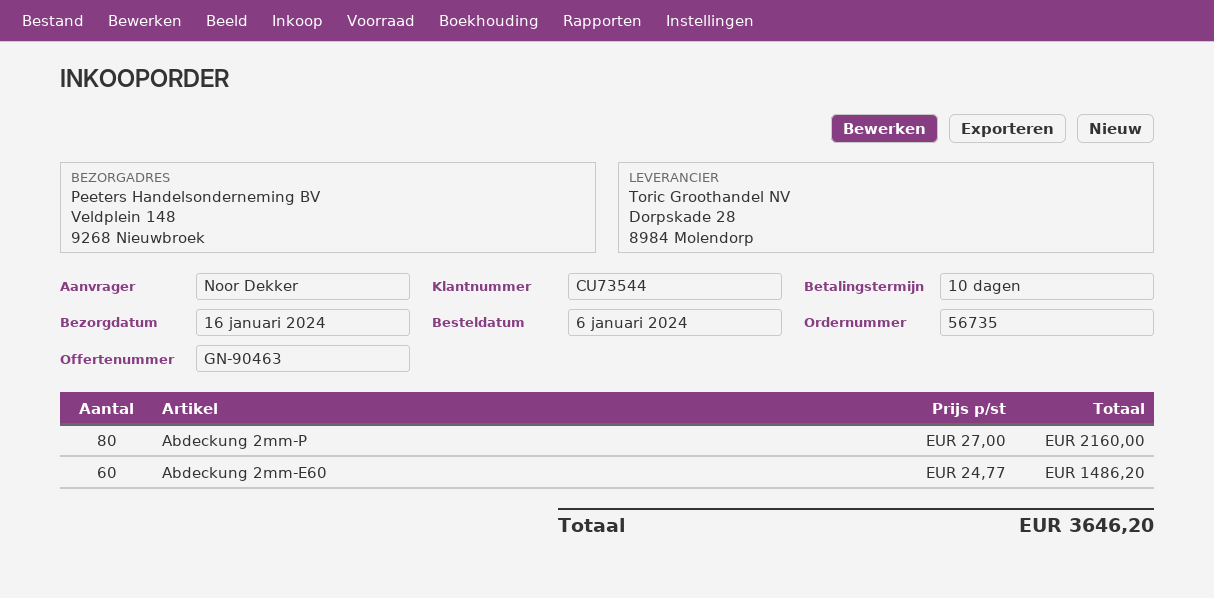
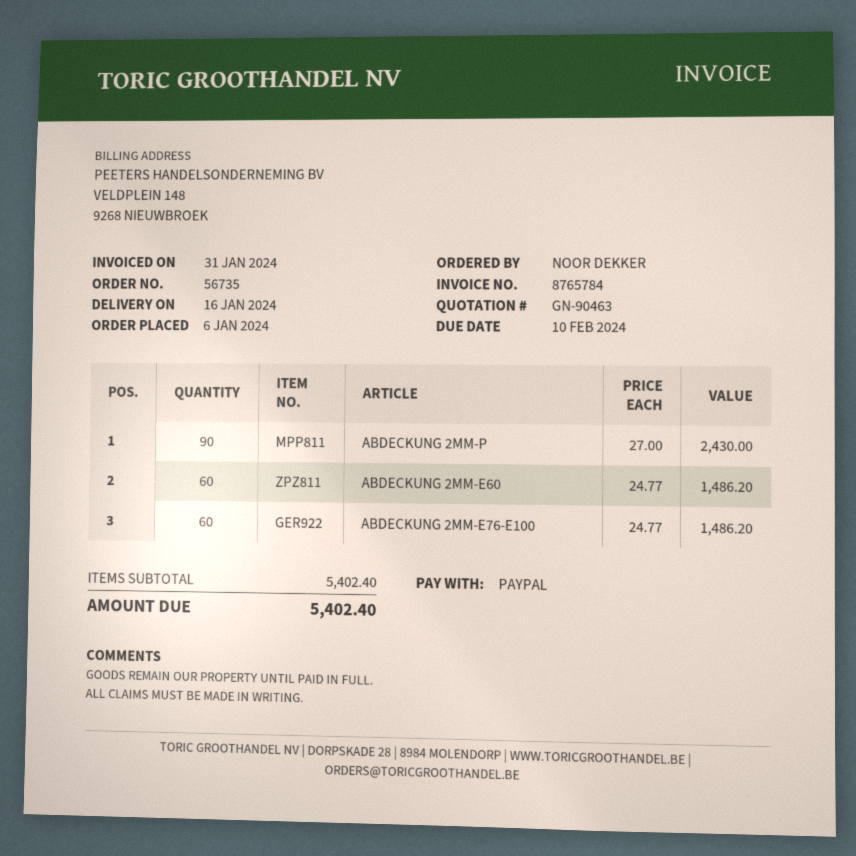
Abdeckung 2mm-P: 80 x 27.00 = 2160.00 -> 90 x 27.00 = 2430.00
ABDECKUNG 2MM-E76-E100: none -> 60 x 24.77 = 1486.20
total: 3646.20 -> 5402.40

